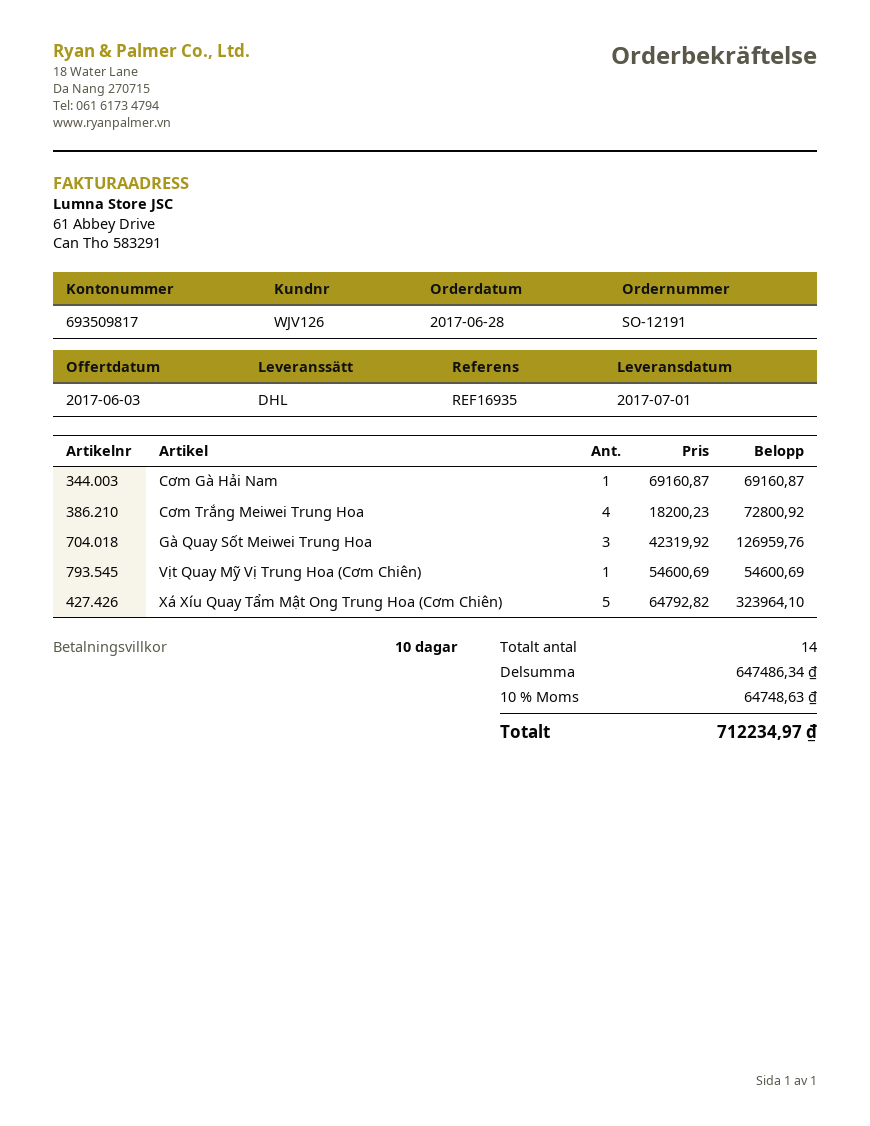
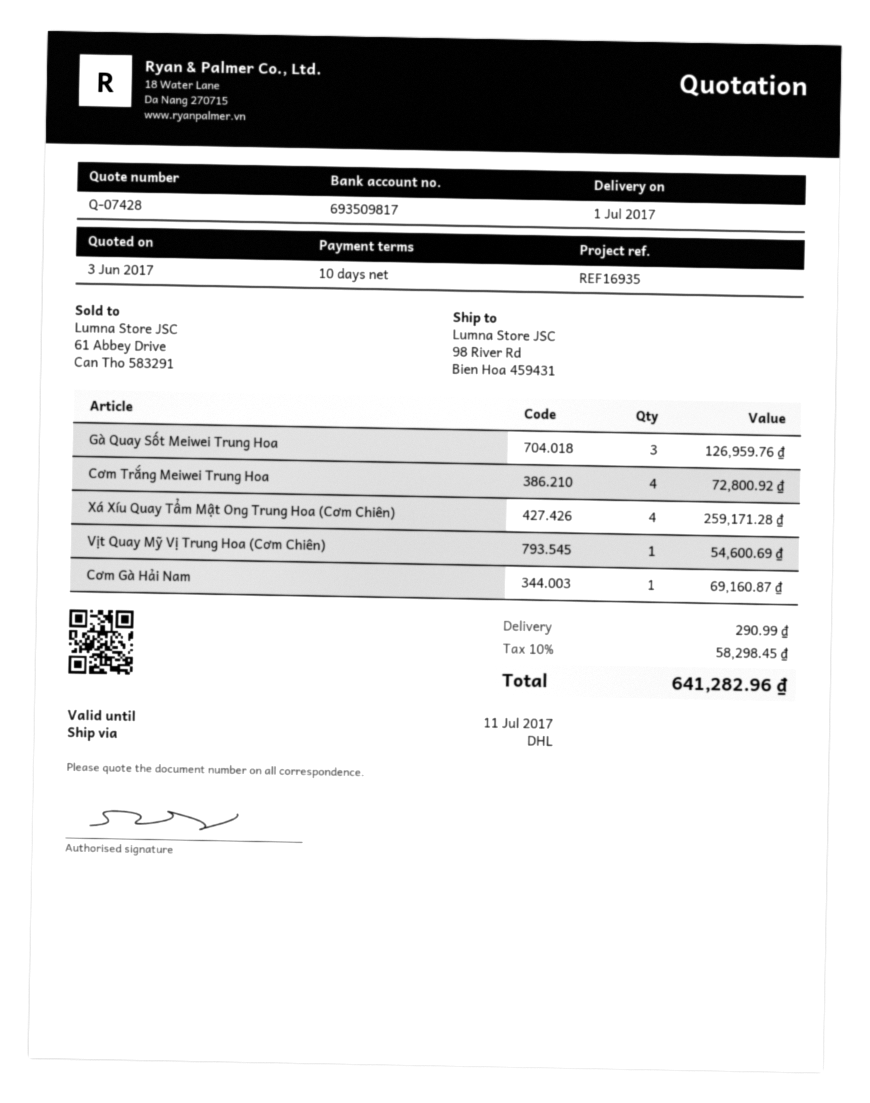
Xá Xíu Quay Tẩm Mật Ong Trung Hoa (Cơm Chiên): 5 for 323964.10 -> 4 for 259171.28
shipping: none -> 290.99
tax: 10% = 64748.63 -> 10% = 58298.45
total: 712234.97 -> 641282.96

